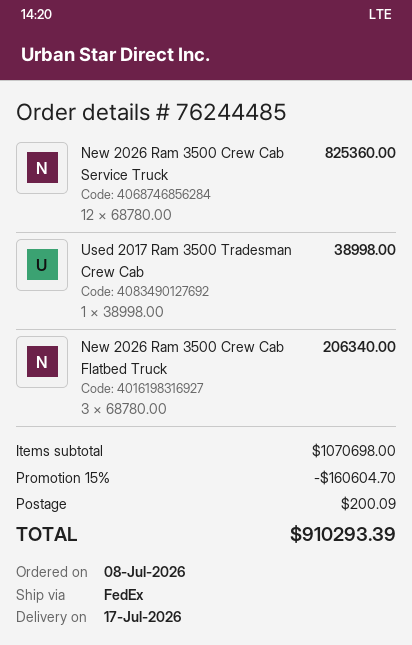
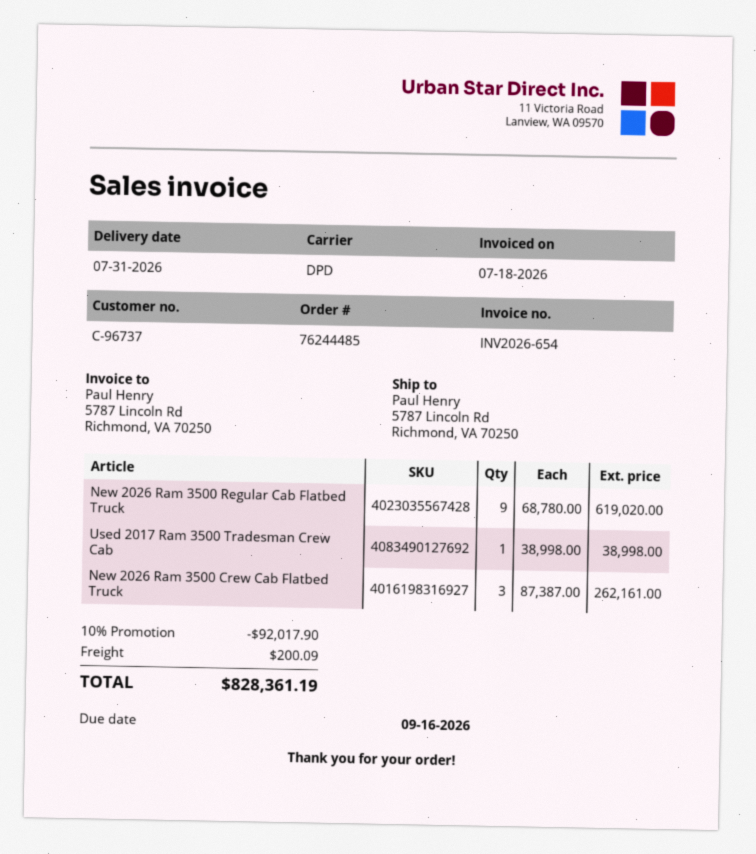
delivery date: 2026-07-17 -> 2026-07-31
shipping method: FedEx -> DPD
New 2026 Ram 3500 Crew Cab Service Truck: 12 x 68780.00 = 825360.00 -> none
New 2026 Ram 3500 Crew Cab Flatbed Truck: 3 x 68780.00 = 206340.00 -> 3 x 87387.00 = 262161.00
New 2026 Ram 3500 Regular Cab Flatbed Truck: none -> 9 x 68780.00 = 619020.00
discount: 15% = 160604.70 -> 10% = 92017.90
total: 910293.39 -> 828361.19

